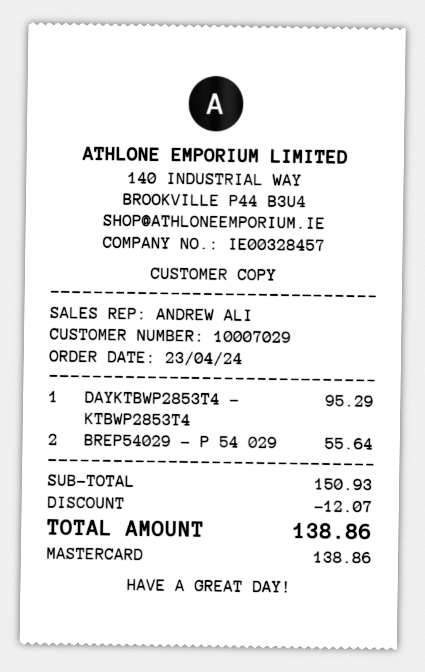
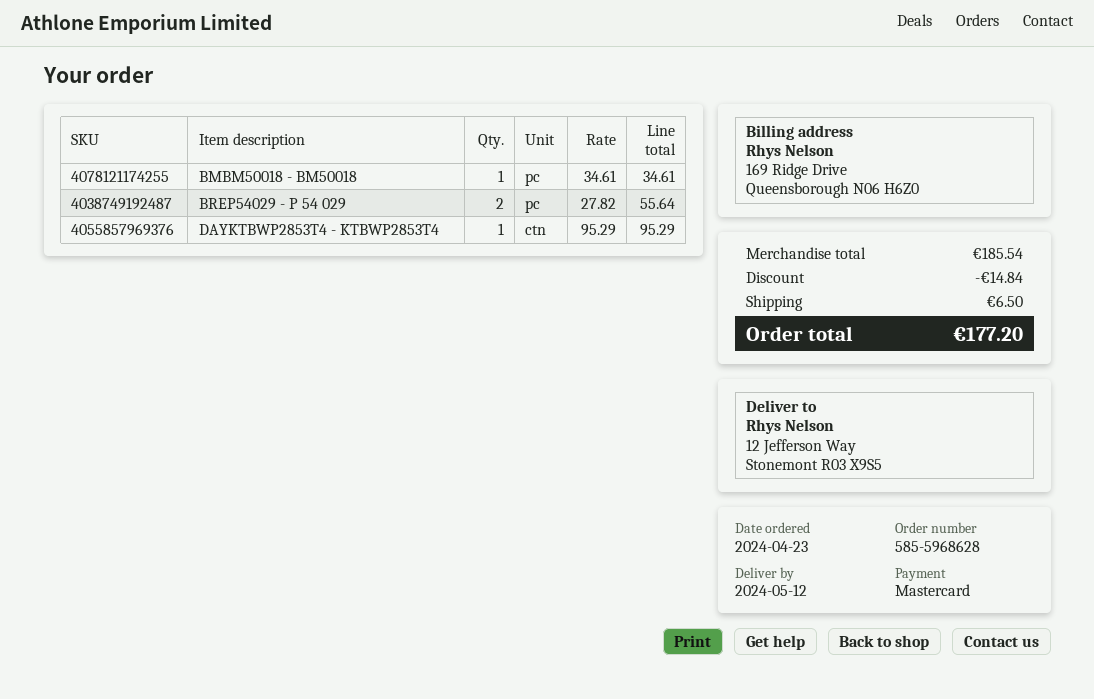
BMBM50018 - BM50018: none -> 1 for 34.61
subtotal: 150.93 -> 185.54
discount: 12.07 -> 14.84
shipping: none -> 6.50
total: 138.86 -> 177.20

